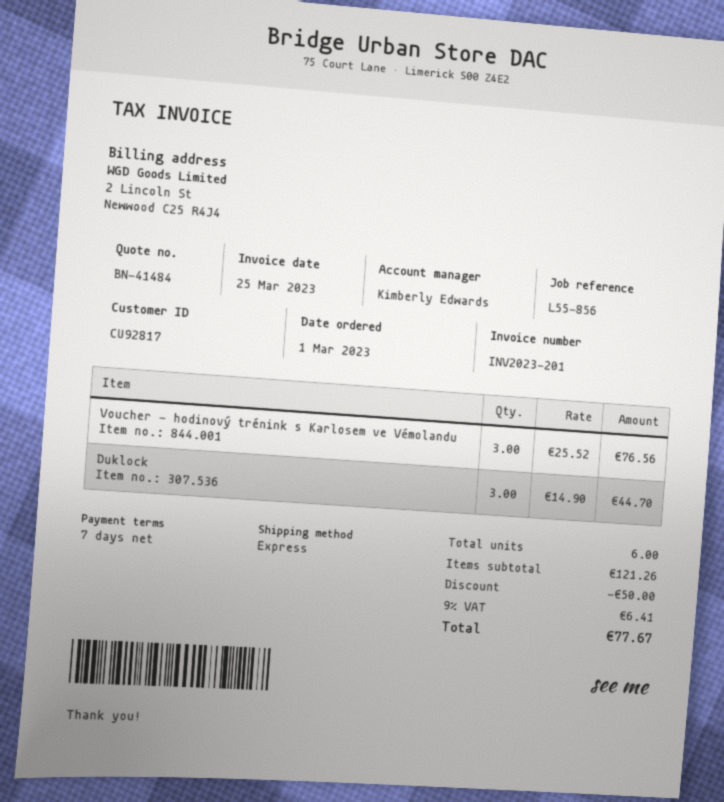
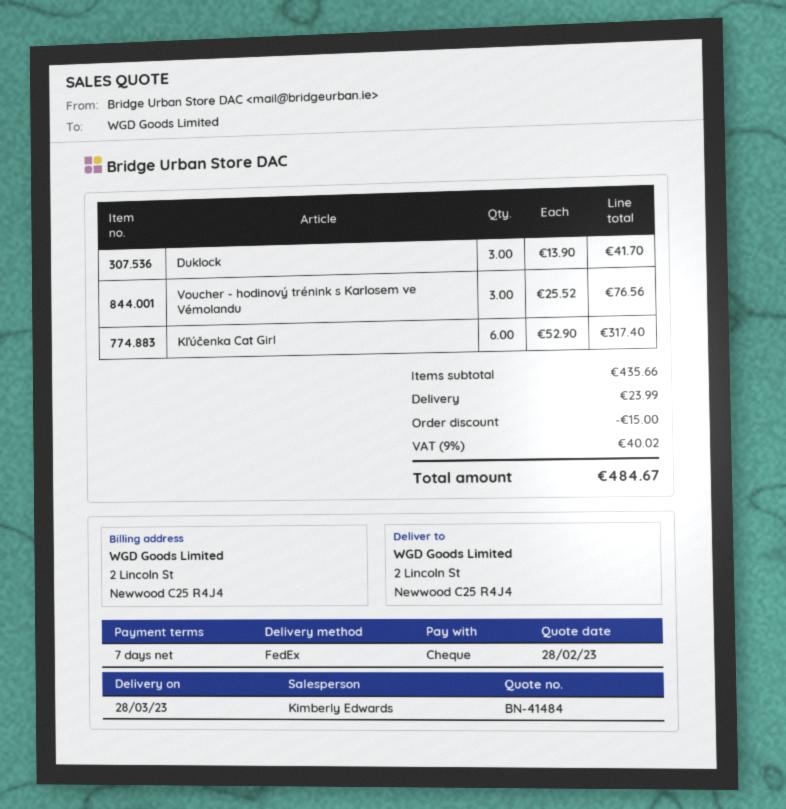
shipping method: express -> FedEx
Duklock: 3 x 14.90 = 44.70 -> 3 x 13.90 = 41.70
Kľúčenka Cat Girl: none -> 6 x 52.90 = 317.40
subtotal: 121.26 -> 435.66
discount: 50.00 -> 15.00
shipping: none -> 23.99
tax: 9% = 6.41 -> 9% = 40.02
total: 77.67 -> 484.67

